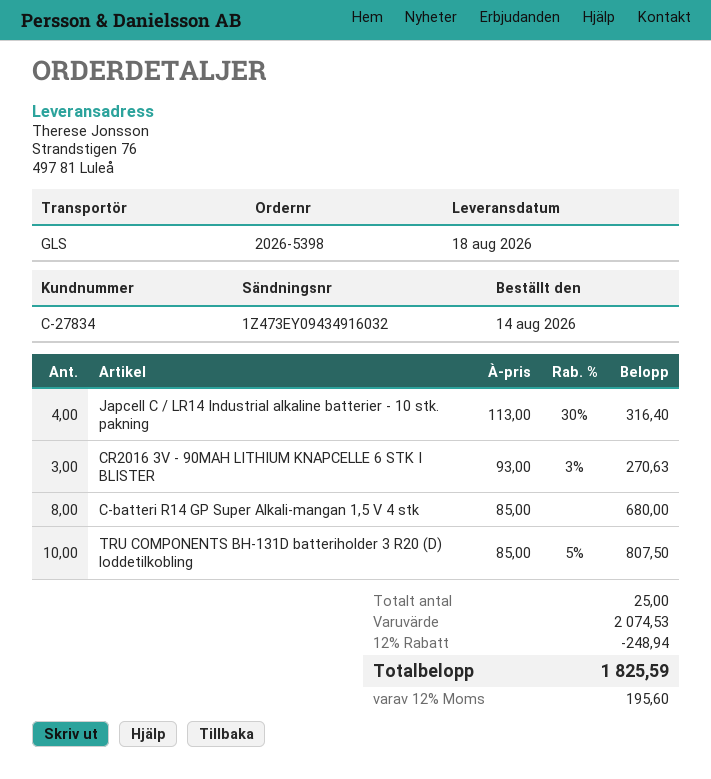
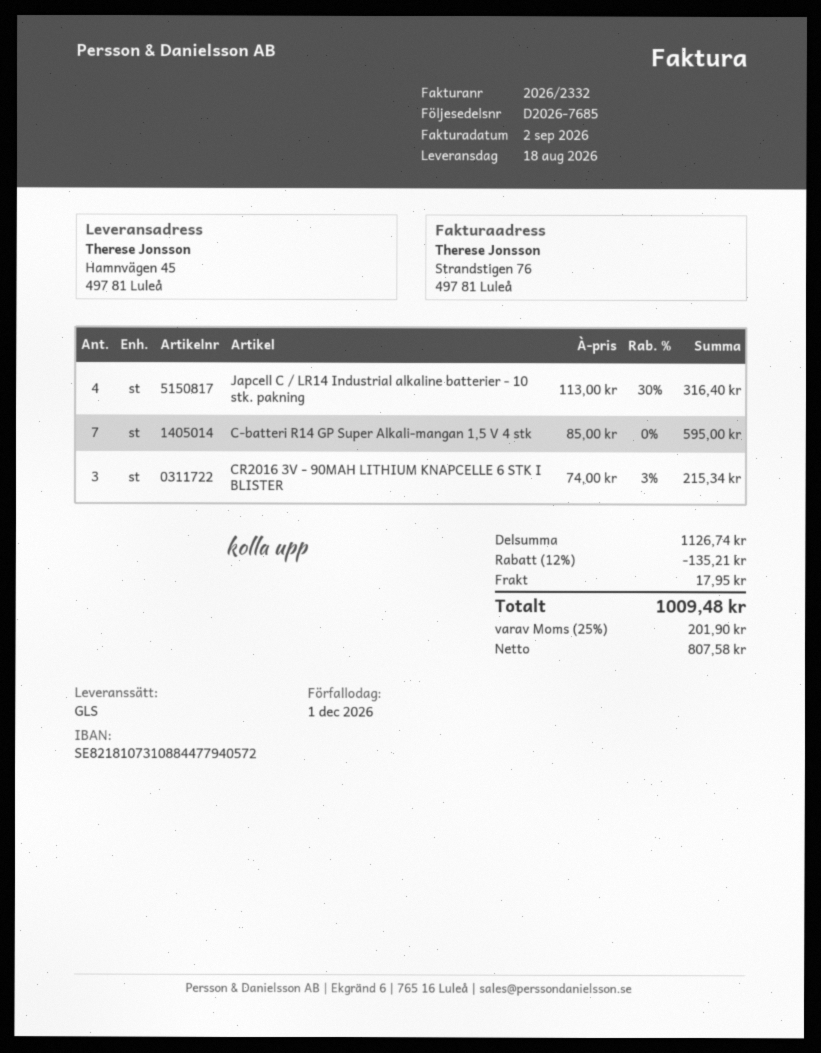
ship to: Strandstigen 76, 497 81 Luleå -> Hamnvägen 45, 497 81 Luleå
CR2016 3V - 90MAH LITHIUM KNAPCELLE 6 STK I BLISTER: 3 x 93.00 - 3% = 270.63 -> 3 x 74.00 - 3% = 215.34
C-batteri R14 GP Super Alkali-mangan 1,5 V 4 stk: 8 x 85.00 = 680.00 -> 7 x 85.00 = 595.00
TRU COMPONENTS BH-131D batteriholder 3 R20 (D) loddetilkobling: 10 x 85.00 - 5% = 807.50 -> none
subtotal: 2074.53 -> 1126.74
discount: 12% = 248.94 -> 12% = 135.21
shipping: none -> 17.95
tax: 12% = 195.60 -> 25% = 201.90
total: 1825.59 -> 1009.48

